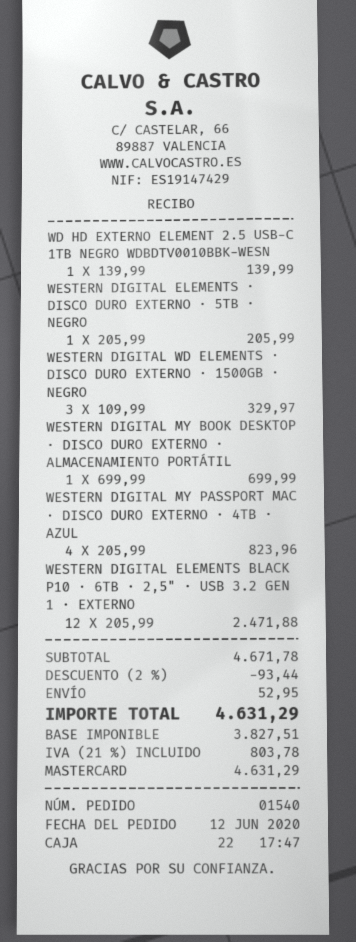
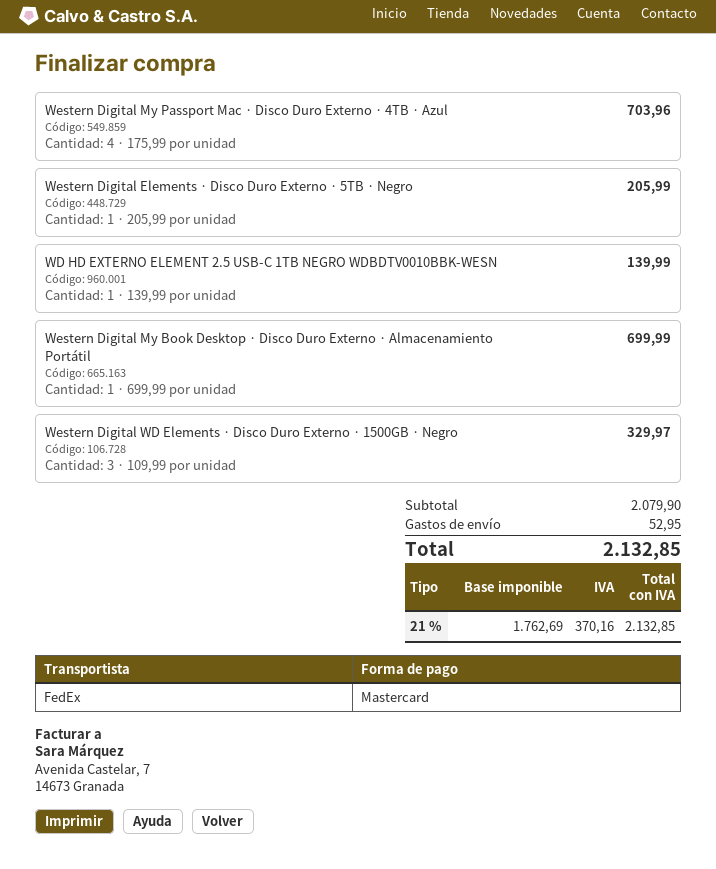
WESTERN DIGITAL MY PASSPORT MAC · DISCO DURO EXTERNO · 4TB · AZUL: 4 x 205.99 = 823.96 -> 4 x 175.99 = 703.96
WESTERN DIGITAL ELEMENTS BLACK P10 · 6TB · 2,5" · USB 3.2 GEN 1 · EXTERNO: 12 x 205.99 = 2471.88 -> none
subtotal: 4671.78 -> 2079.90
discount: 2% = 93.44 -> none
net: 3827.51 -> 1762.69
tax: 21% = 803.78 -> 21% = 370.16
total: 4631.29 -> 2132.85

